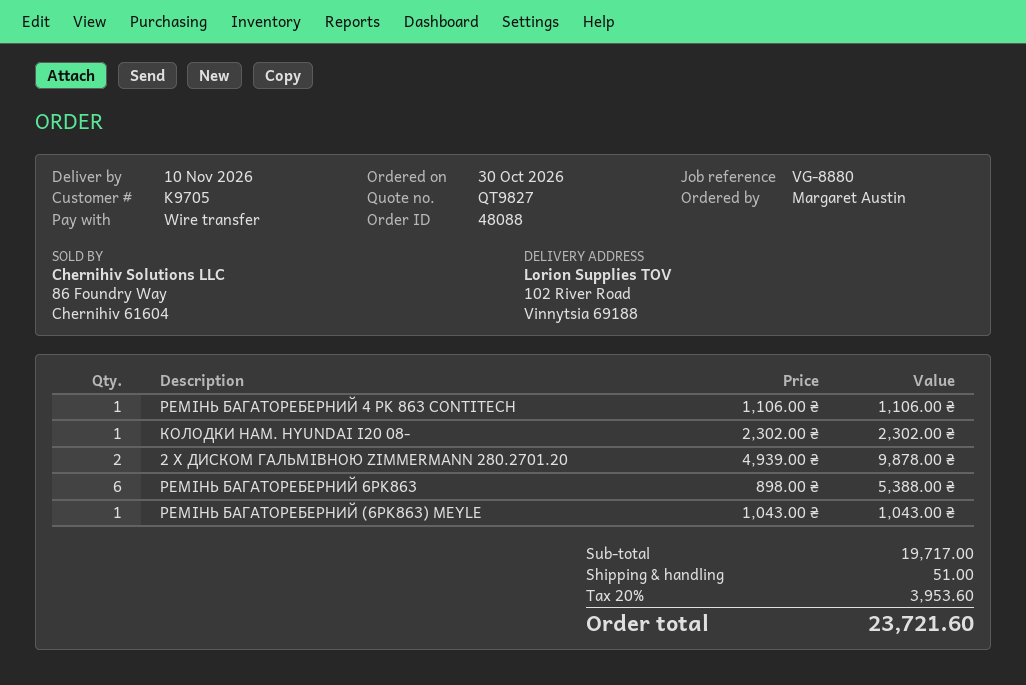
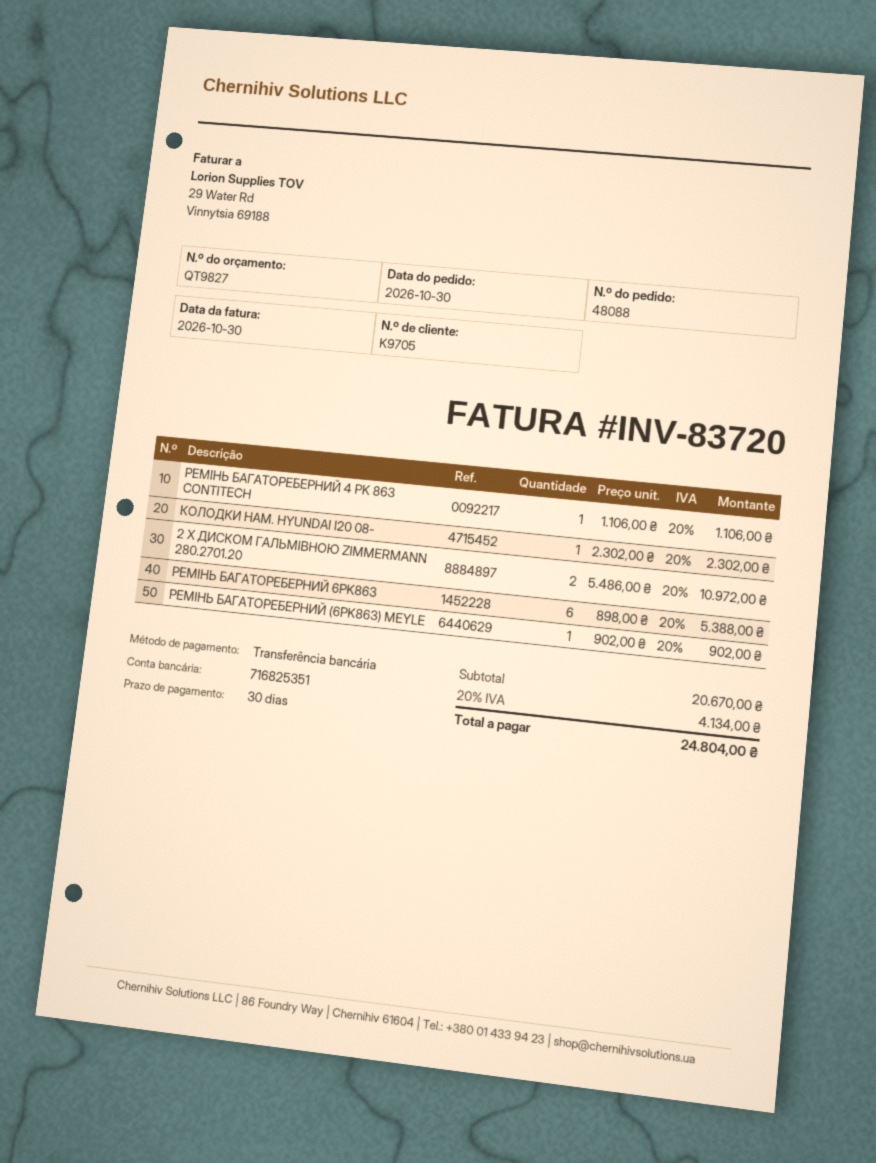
2 X ДИСКОМ ГАЛЬМІВНОЮ ZIMMERMANN 280.2701.20: 2 x 4939.00 = 9878.00 -> 2 x 5486.00 = 10972.00
РЕМІНЬ БАГАТОРЕБЕРНИЙ (6PK863) MEYLE: 1 x 1043.00 = 1043.00 -> 1 x 902.00 = 902.00
subtotal: 19717.00 -> 20670.00
shipping: 51.00 -> none
tax: 20% = 3953.60 -> 20% = 4134.00
total: 23721.60 -> 24804.00

